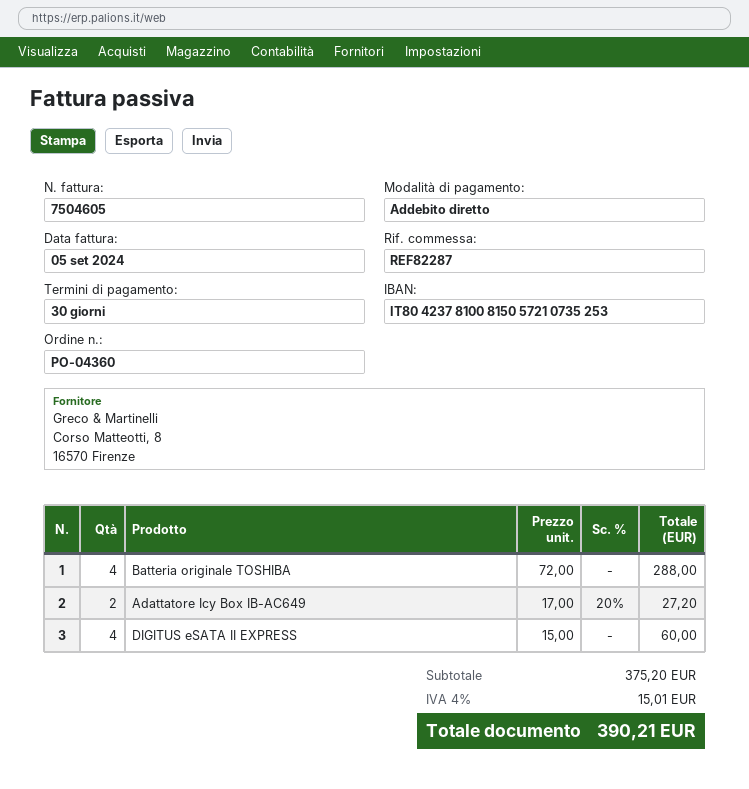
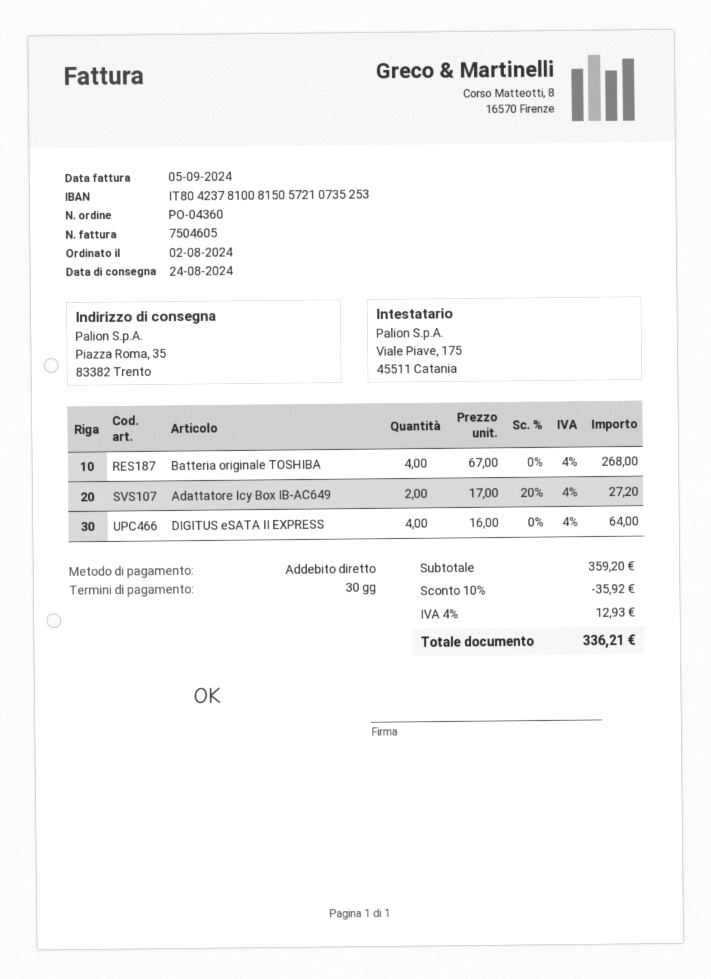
Batteria originale TOSHIBA: 4 x 72.00 = 288.00 -> 4 x 67.00 = 268.00
DIGITUS eSATA II EXPRESS: 4 x 15.00 = 60.00 -> 4 x 16.00 = 64.00
subtotal: 375.20 -> 359.20
discount: none -> 10% = 35.92
tax: 4% = 15.01 -> 4% = 12.93
total: 390.21 -> 336.21

